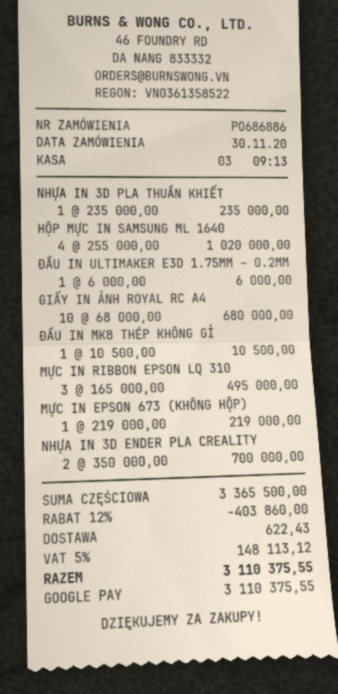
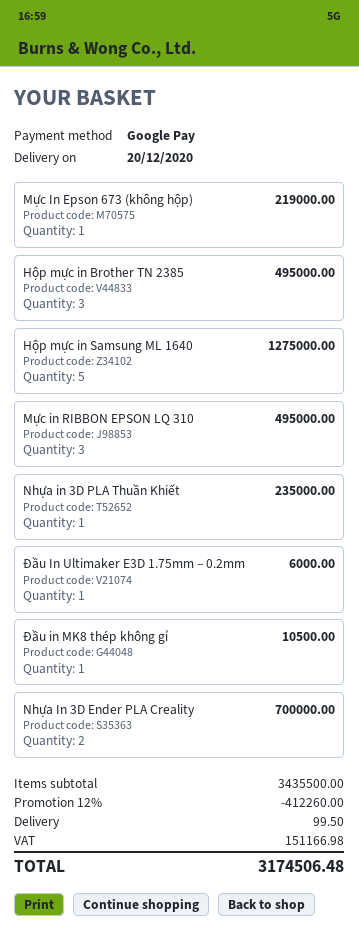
HỘP MỰC IN SAMSUNG ML 1640: 4 for 1020000.00 -> 5 for 1275000.00
GIẤY IN ẢNH ROYAL RC A4: 10 for 680000.00 -> none
Hộp mực in Brother TN 2385: none -> 3 for 495000.00
subtotal: 3365500.00 -> 3435500.00
discount: 12% = 403860.00 -> 12% = 412260.00
shipping: 622.43 -> 99.50
tax: 148113.12 -> 151166.98
total: 3110375.55 -> 3174506.48

